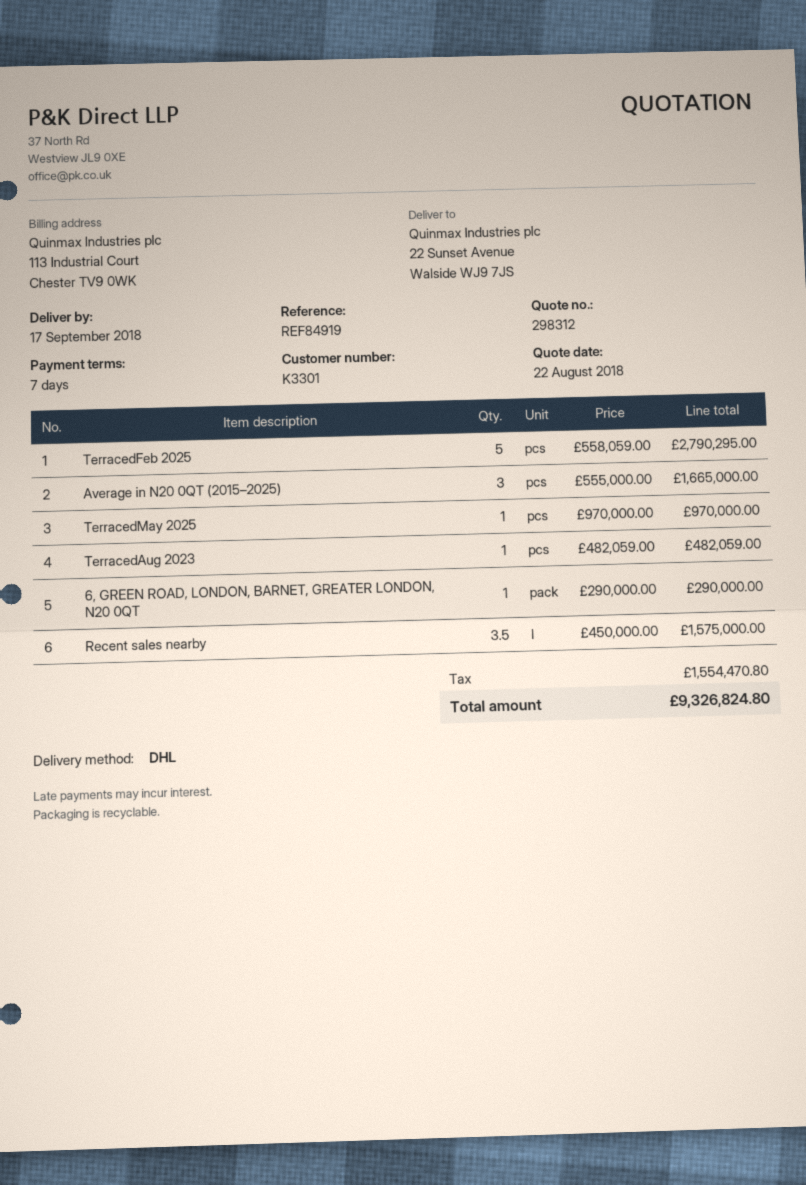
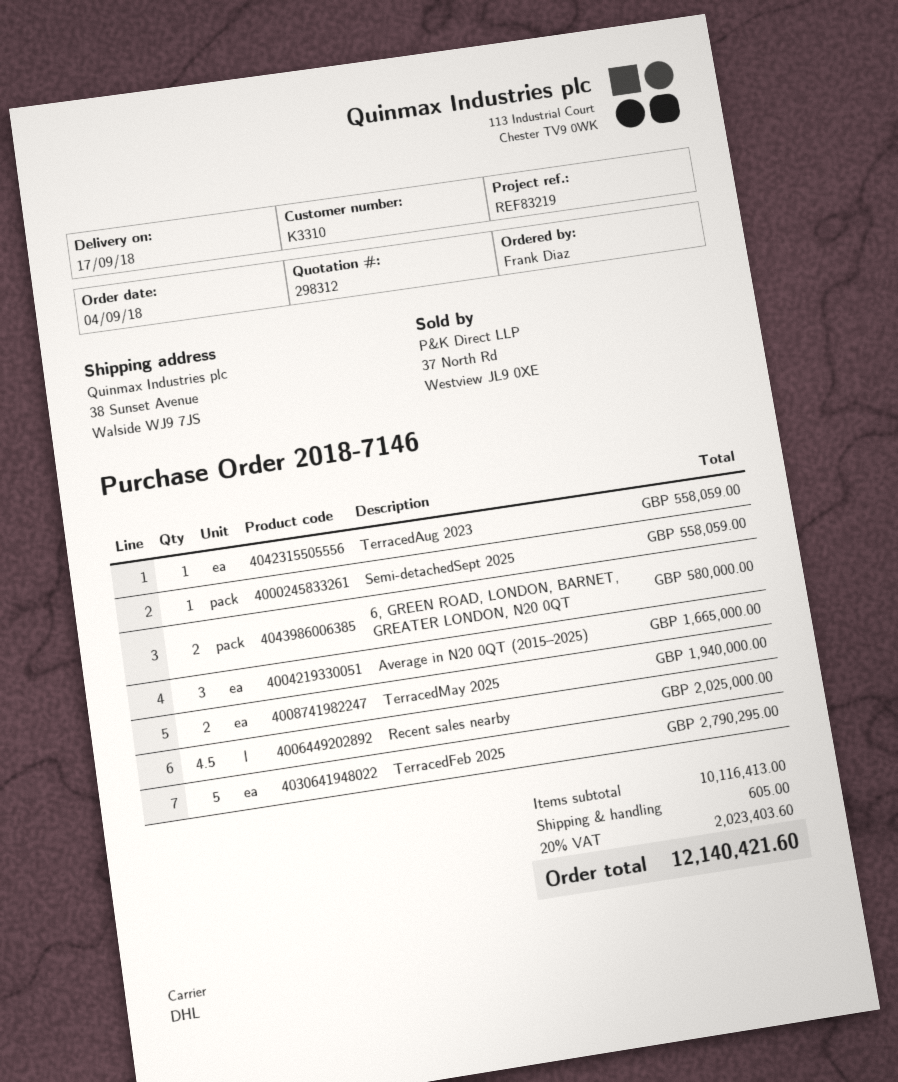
customer number: K3301 -> K3310
reference: REF84919 -> REF83219
ship to: 22 Sunset Avenue, Walside WJ9 7JS -> 38 Sunset Avenue, Walside WJ9 7JS
TerracedMay 2025: 1 for 970000.00 -> 2 for 1940000.00
TerracedAug 2023: 1 for 482059.00 -> 1 for 558059.00
6, GREEN ROAD, LONDON, BARNET, GREATER LONDON, N20 0QT: 1 for 290000.00 -> 2 for 580000.00
Recent sales nearby: 3.5 for 1575000.00 -> 4.5 for 2025000.00
Semi-detachedSept 2025: none -> 1 for 558059.00
shipping: none -> 605.00
tax: 1554470.80 -> 2023403.60
total: 9326824.80 -> 12140421.60

